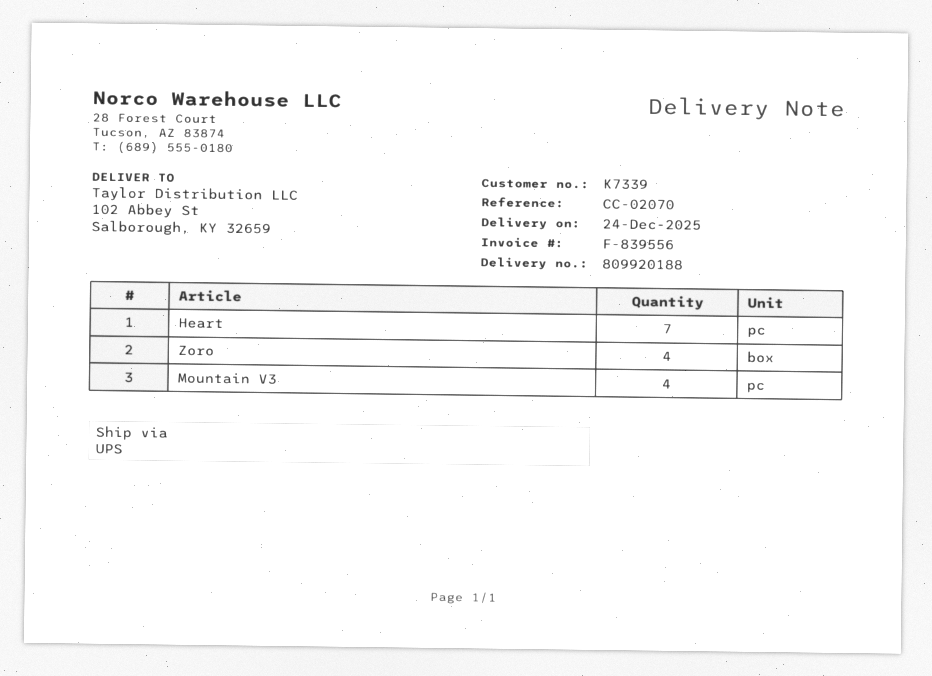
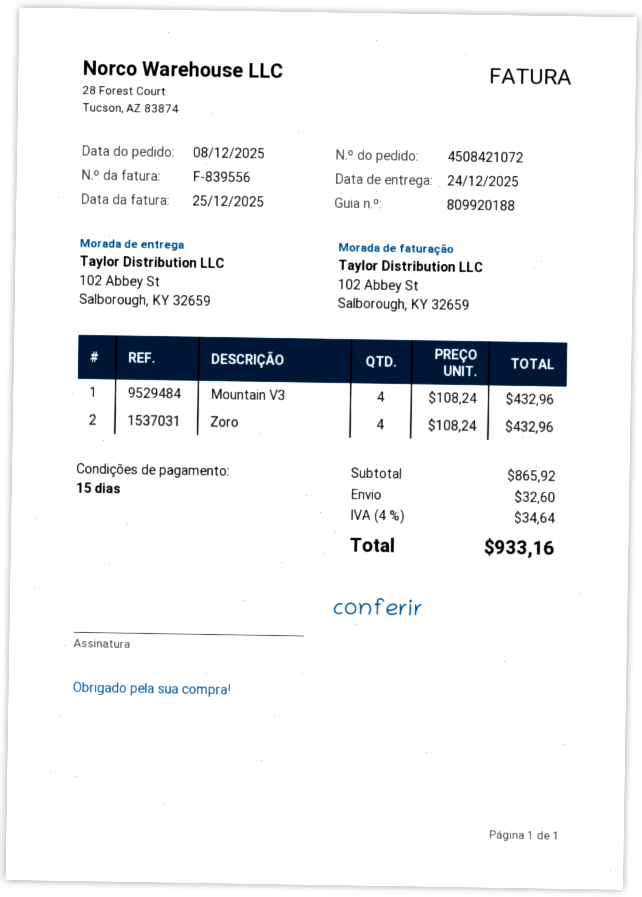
Heart: 7 -> none

